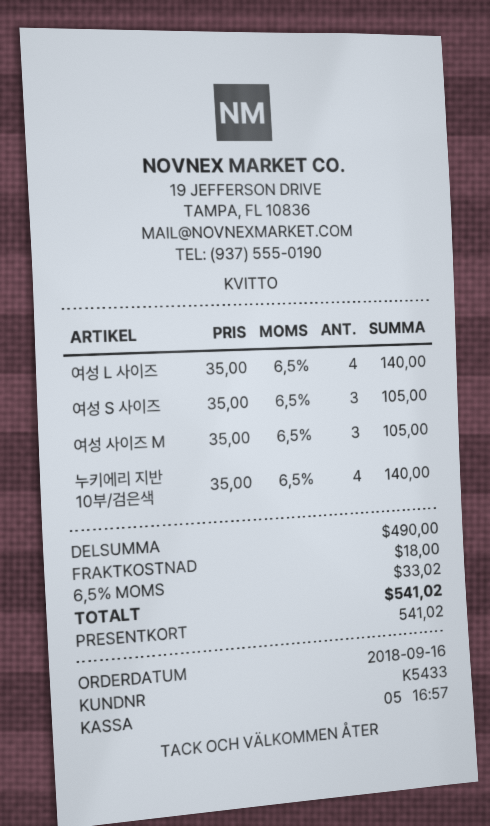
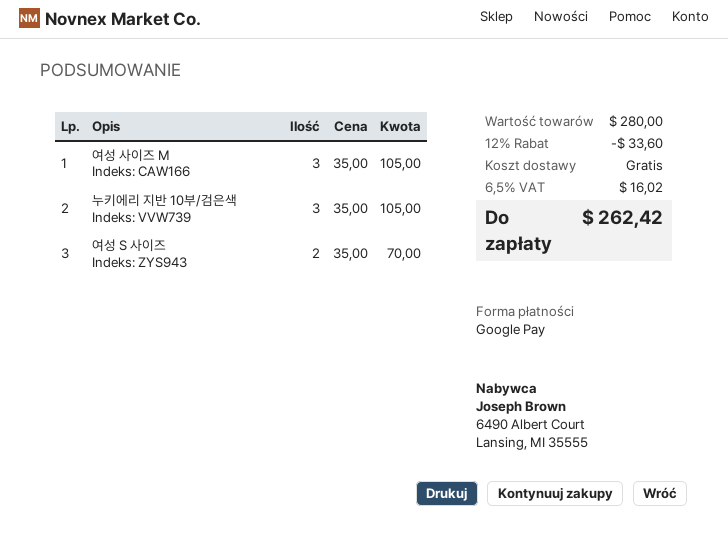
payment method: gift card -> Google Pay
여성 L 사이즈: 4 x 35.00 = 140.00 -> none
여성 S 사이즈: 3 x 35.00 = 105.00 -> 2 x 35.00 = 70.00
누키에리 지반 10부/검은색: 4 x 35.00 = 140.00 -> 3 x 35.00 = 105.00
subtotal: 490.00 -> 280.00
discount: none -> 12% = 33.60
shipping: 18.00 -> 0.00
tax: 6.5% = 33.02 -> 6.5% = 16.02
total: 541.02 -> 262.42

